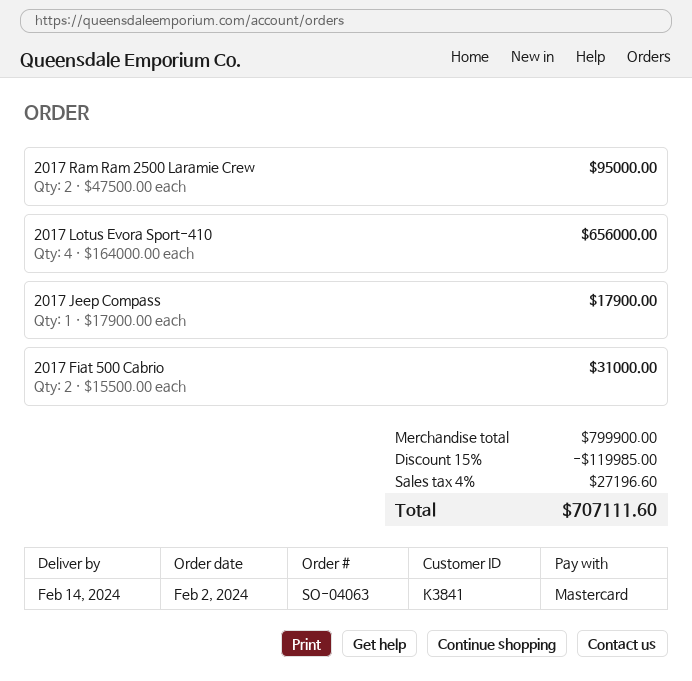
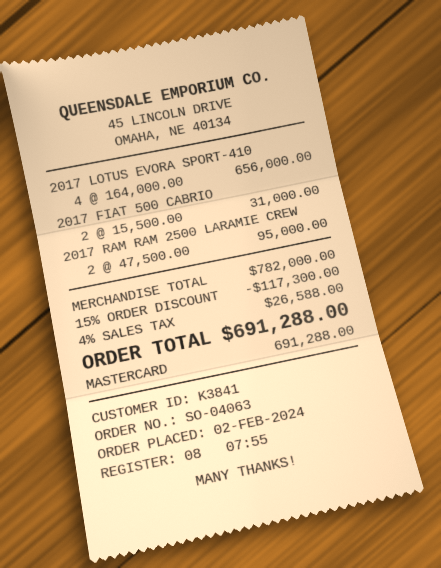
2017 Jeep Compass: 1 x 17900.00 = 17900.00 -> none
subtotal: 799900.00 -> 782000.00
discount: 15% = 119985.00 -> 15% = 117300.00
tax: 4% = 27196.60 -> 4% = 26588.00
total: 707111.60 -> 691288.00

